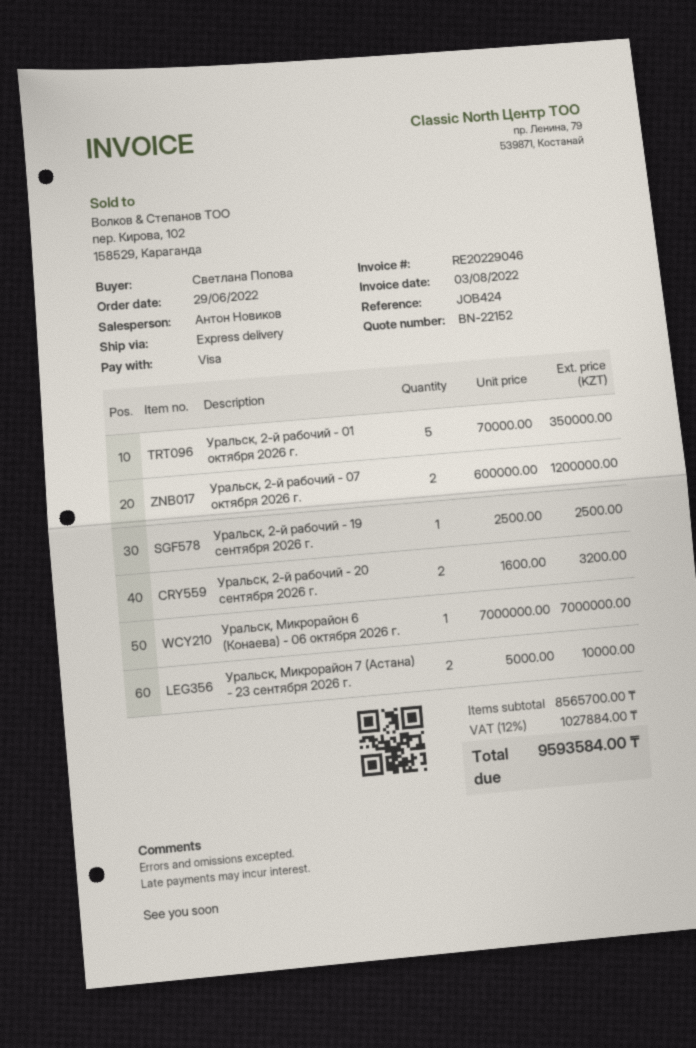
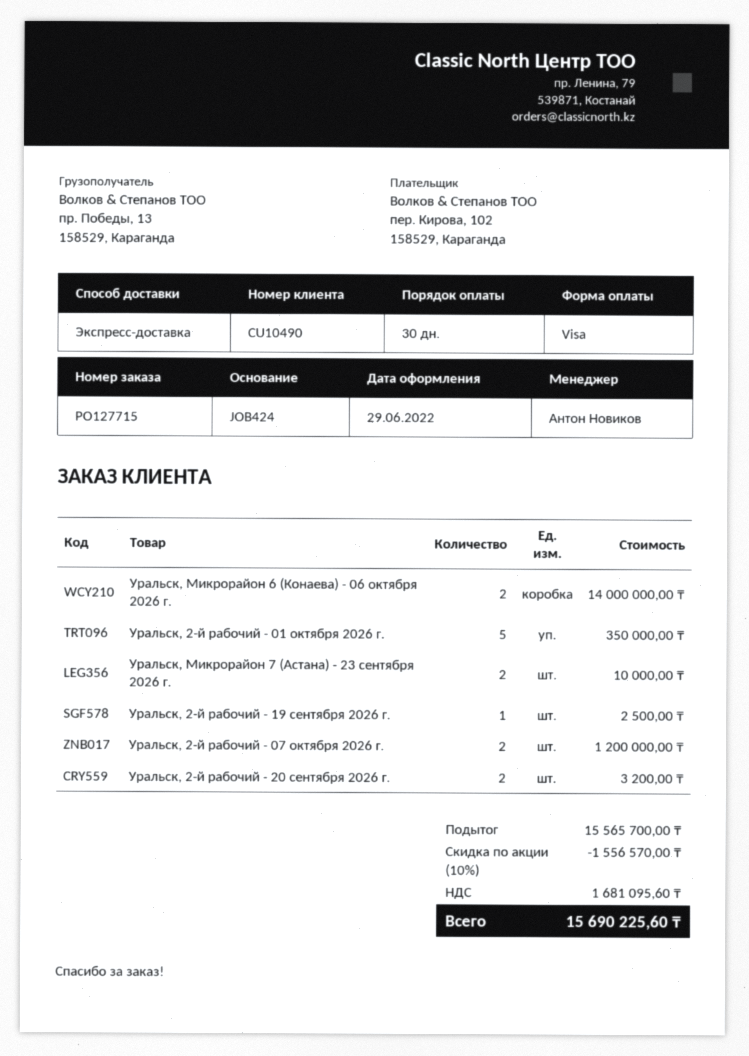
Уральск, Микрорайон 6 (Конаева) - 06 октября 2026 г.: 1 for 7000000.00 -> 2 for 14000000.00
subtotal: 8565700.00 -> 15565700.00
discount: none -> 10% = 1556570.00
tax: 1027884.00 -> 1681095.60
total: 9593584.00 -> 15690225.60

